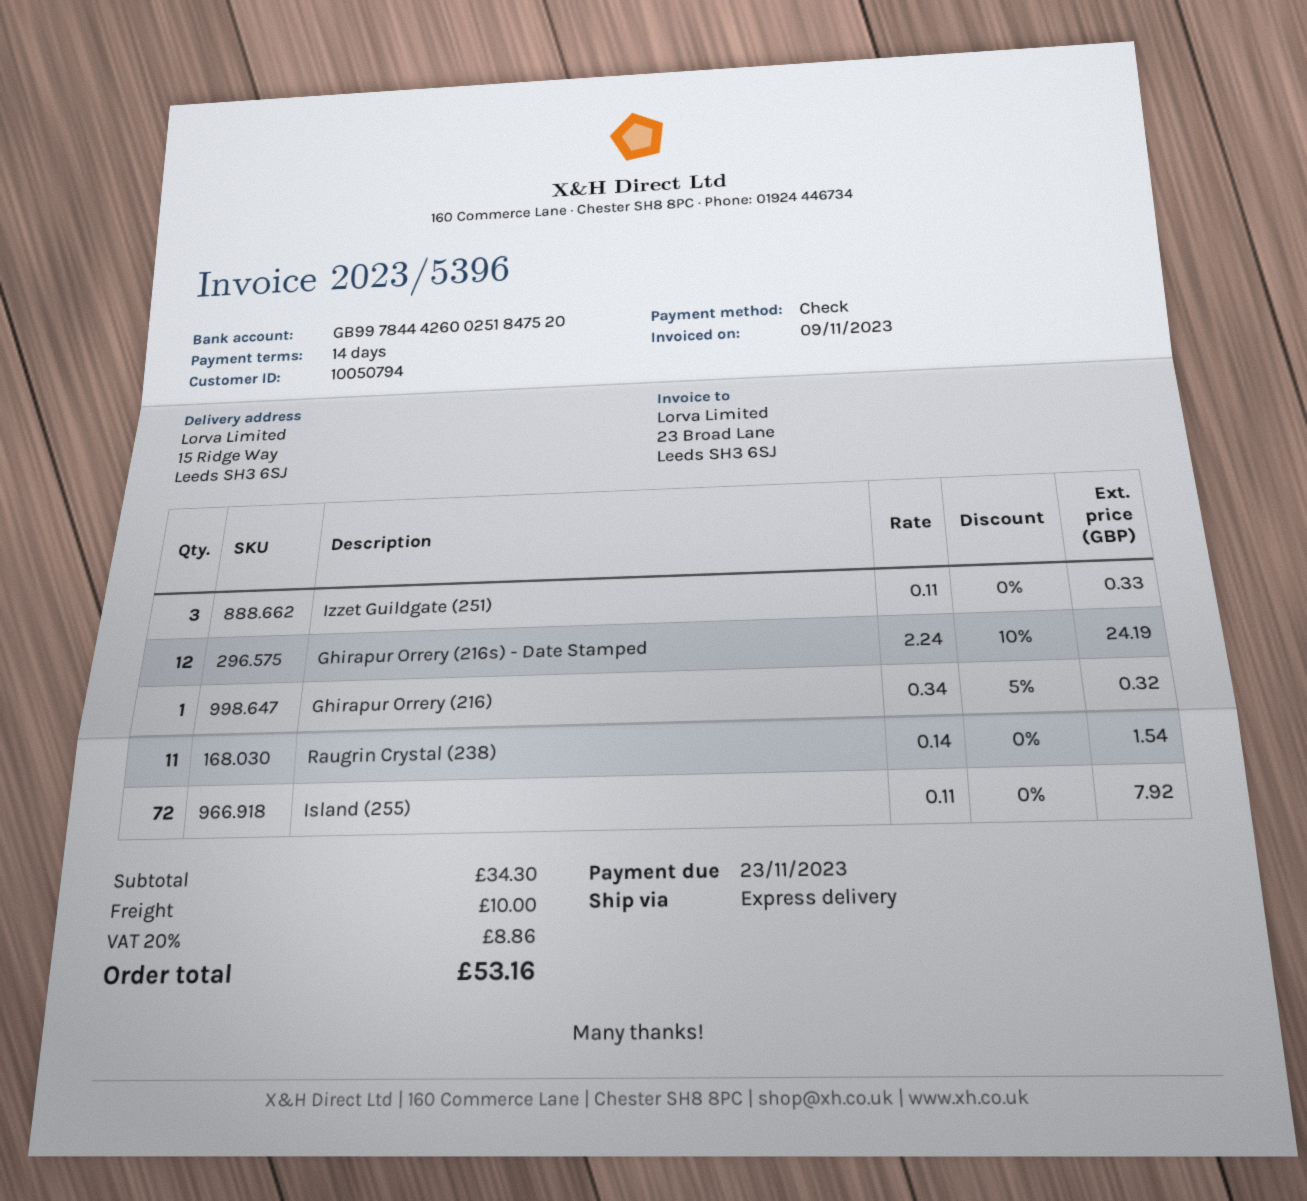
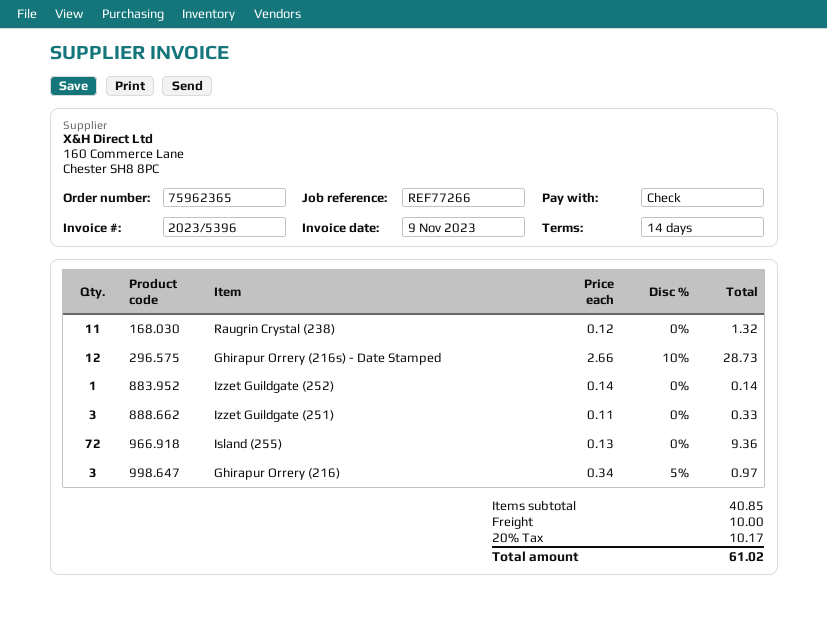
Ghirapur Orrery (216s) - Date Stamped: 12 x 2.24 - 10% = 24.19 -> 12 x 2.66 - 10% = 28.73
Ghirapur Orrery (216): 1 x 0.34 - 5% = 0.32 -> 3 x 0.34 - 5% = 0.97
Raugrin Crystal (238): 11 x 0.14 = 1.54 -> 11 x 0.12 = 1.32
Island (255): 72 x 0.11 = 7.92 -> 72 x 0.13 = 9.36
Izzet Guildgate (252): none -> 1 x 0.14 = 0.14
subtotal: 34.30 -> 40.85
tax: 20% = 8.86 -> 20% = 10.17
total: 53.16 -> 61.02

